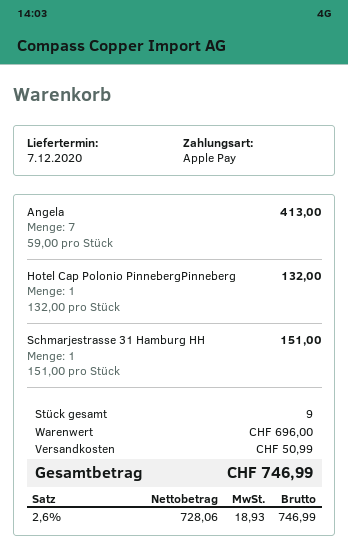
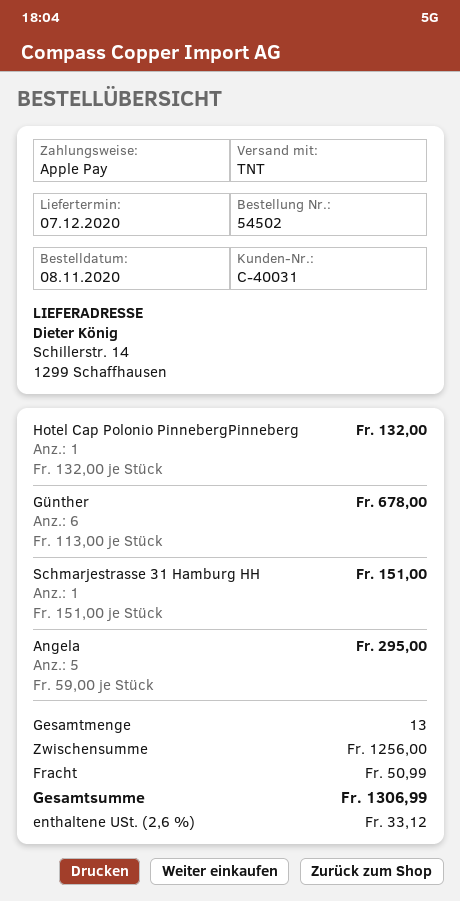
Angela: 7 x 59.00 = 413.00 -> 5 x 59.00 = 295.00
Günther: none -> 6 x 113.00 = 678.00
total quantity: 9 -> 13
subtotal: 696.00 -> 1256.00
tax: 2.6% = 18.93 -> 2.6% = 33.12
total: 746.99 -> 1306.99

